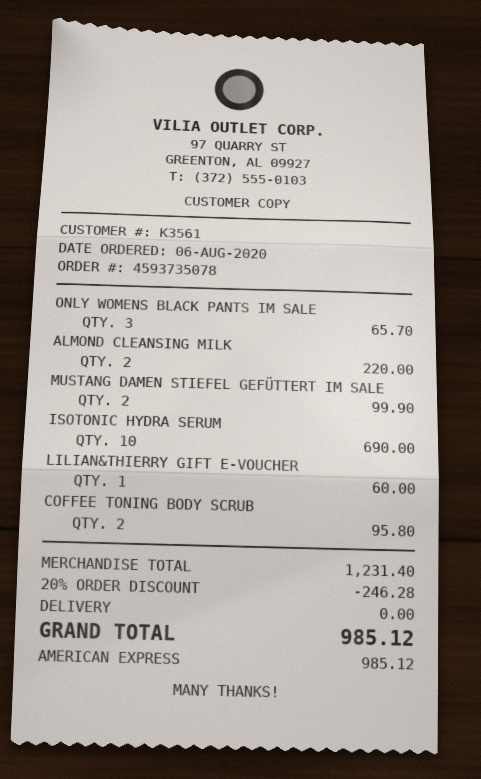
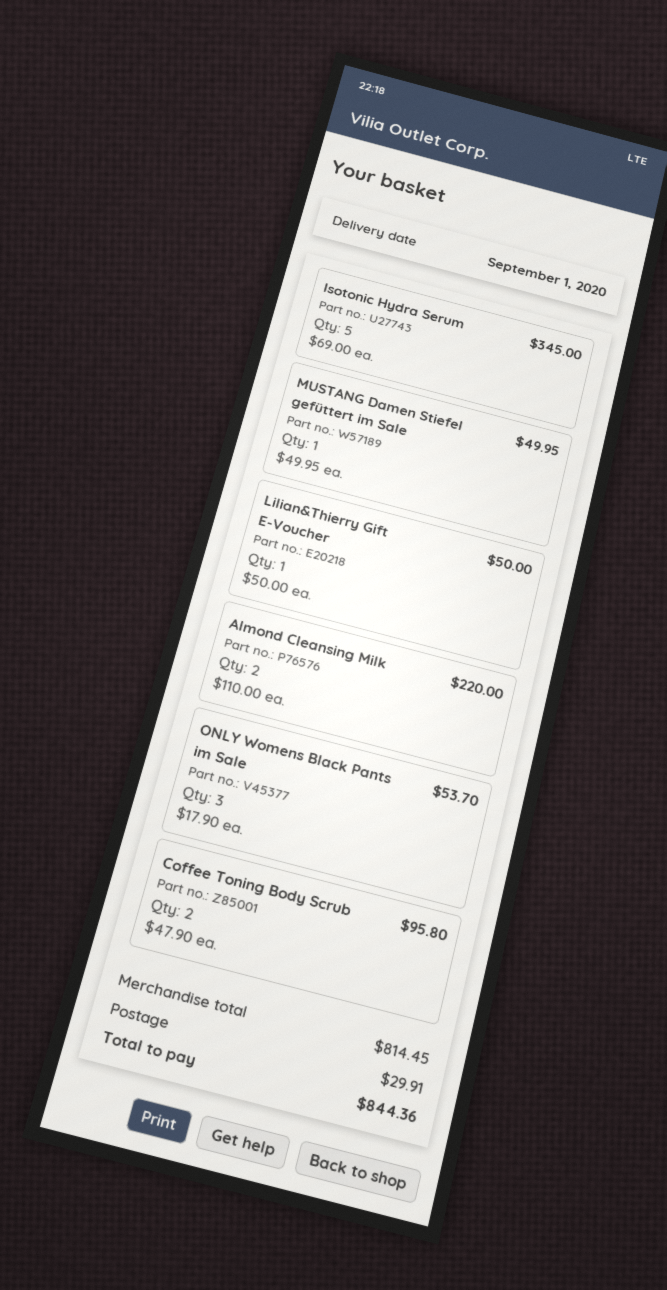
ONLY WOMENS BLACK PANTS IM SALE: 3 for 65.70 -> 3 for 53.70
MUSTANG DAMEN STIEFEL GEFÜTTERT IM SALE: 2 for 99.90 -> 1 for 49.95
ISOTONIC HYDRA SERUM: 10 for 690.00 -> 5 for 345.00
LILIAN&THIERRY GIFT E-VOUCHER: 1 for 60.00 -> 1 for 50.00
subtotal: 1231.40 -> 814.45
discount: 20% = 246.28 -> none
shipping: 0.00 -> 29.91
total: 985.12 -> 844.36

